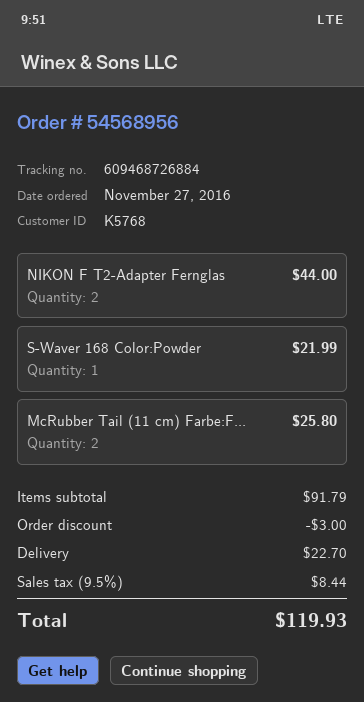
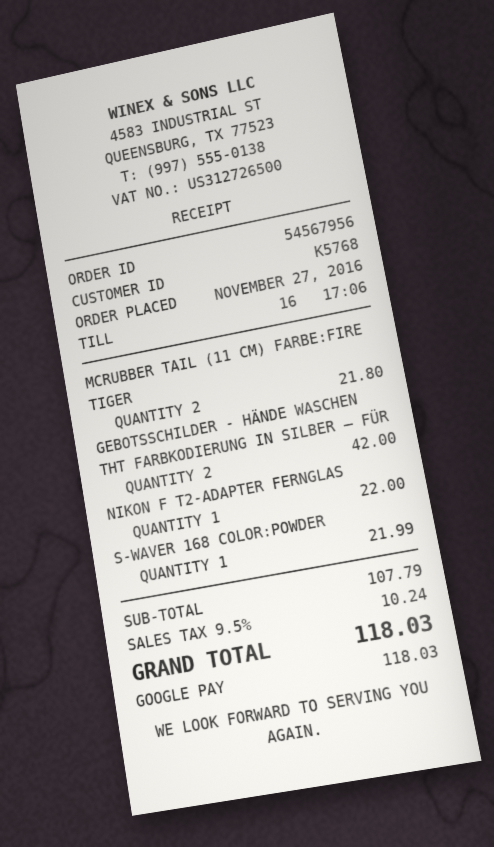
order number: 54568956 -> 54567956
NIKON F T2-Adapter Fernglas: 2 for 44.00 -> 1 for 22.00
McRubber Tail (11 cm) Farbe:F...: 2 for 25.80 -> 2 for 21.80
GEBOTSSCHILDER - HÄNDE WASCHEN THT FARBKODIERUNG IN SILBER – FÜR: none -> 2 for 42.00
subtotal: 91.79 -> 107.79
discount: 3.00 -> none
shipping: 22.70 -> none
tax: 9.5% = 8.44 -> 9.5% = 10.24
total: 119.93 -> 118.03

